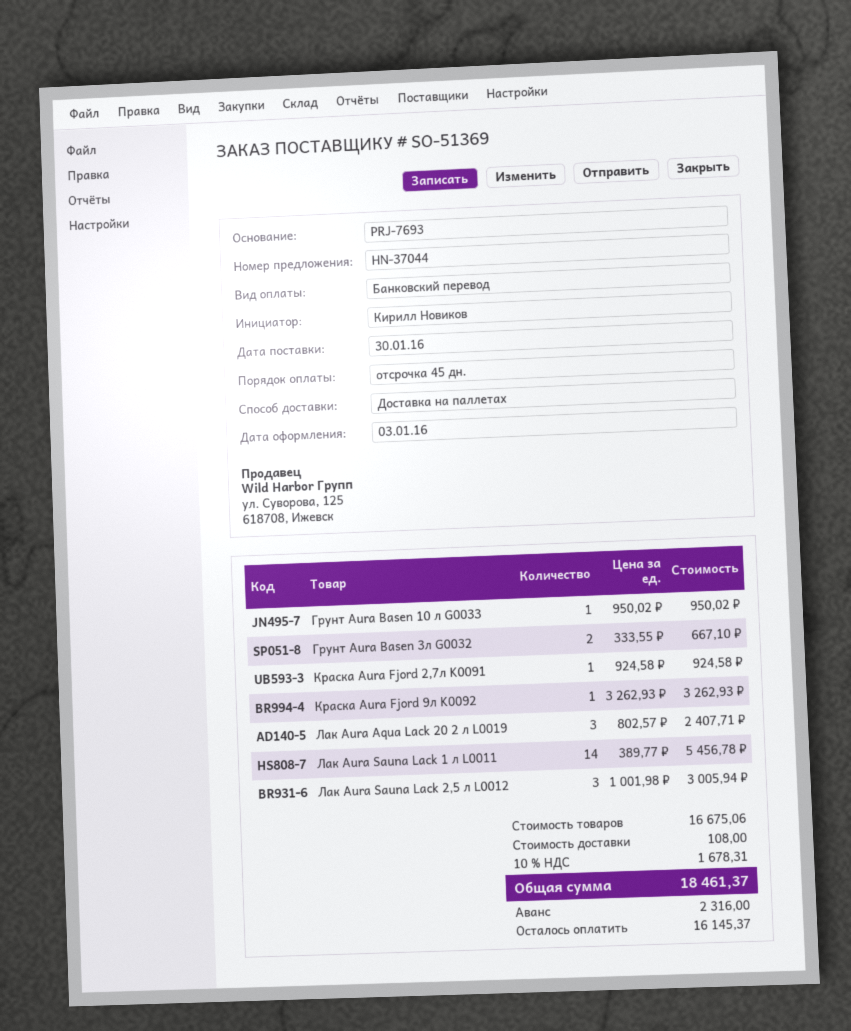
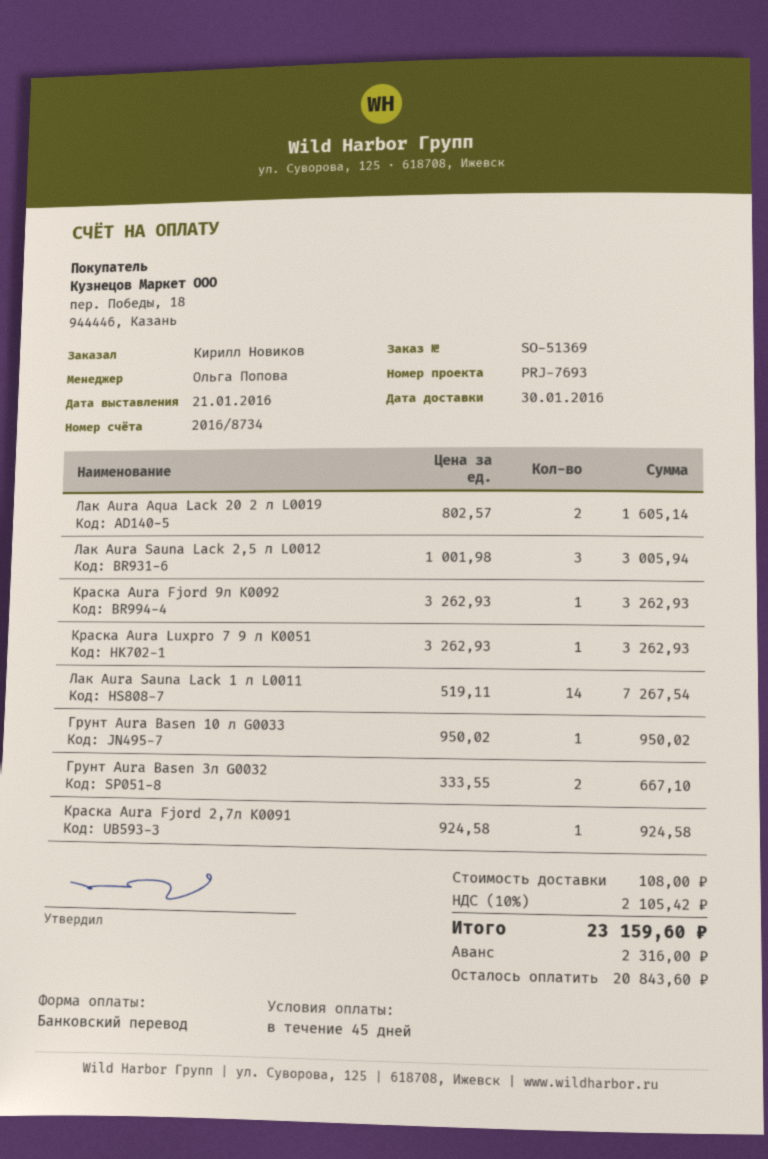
Лак Aura Aqua Lack 20 2 л L0019: 3 x 802.57 = 2407.71 -> 2 x 802.57 = 1605.14
Лак Aura Sauna Lack 1 л L0011: 14 x 389.77 = 5456.78 -> 14 x 519.11 = 7267.54
Краска Aura Luxpro 7 9 л K0051: none -> 1 x 3262.93 = 3262.93
tax: 10% = 1678.31 -> 10% = 2105.42
total: 18461.37 -> 23159.60
balance: 16145.37 -> 20843.60

